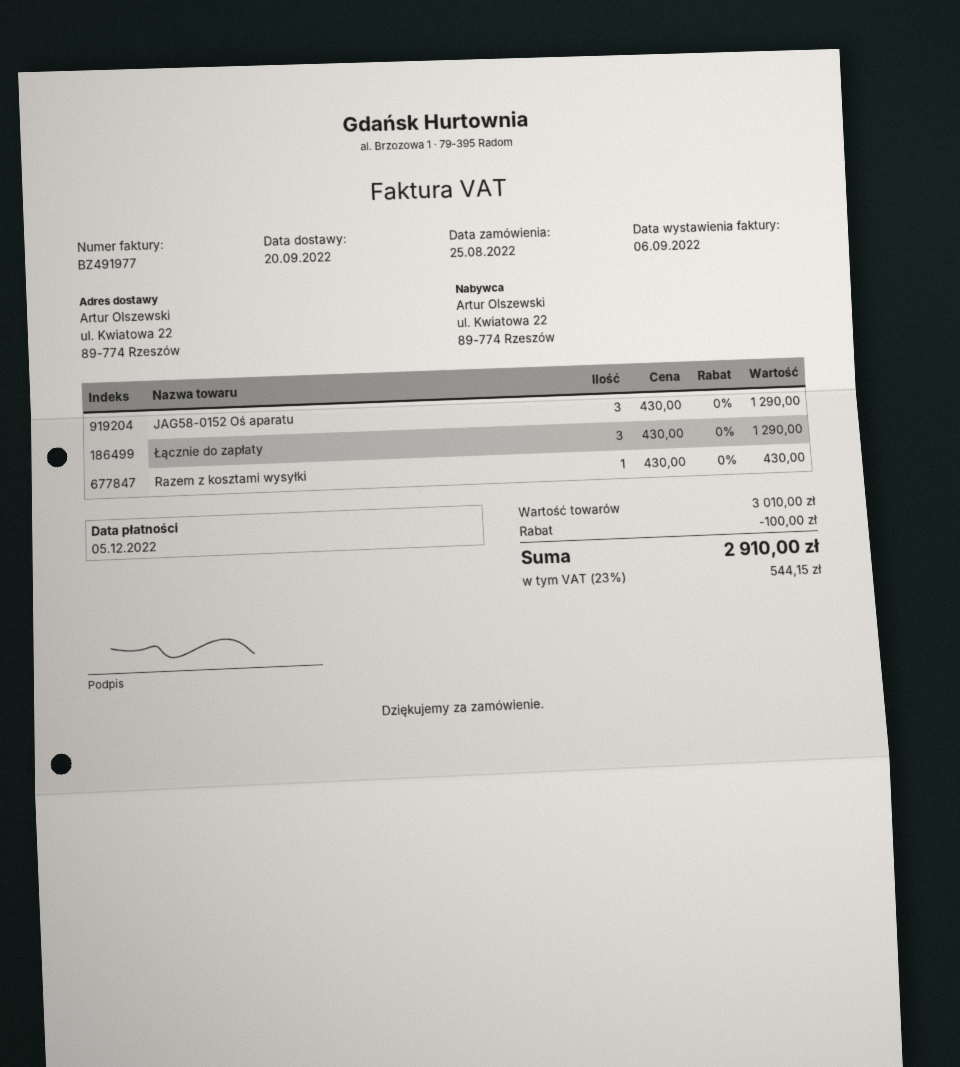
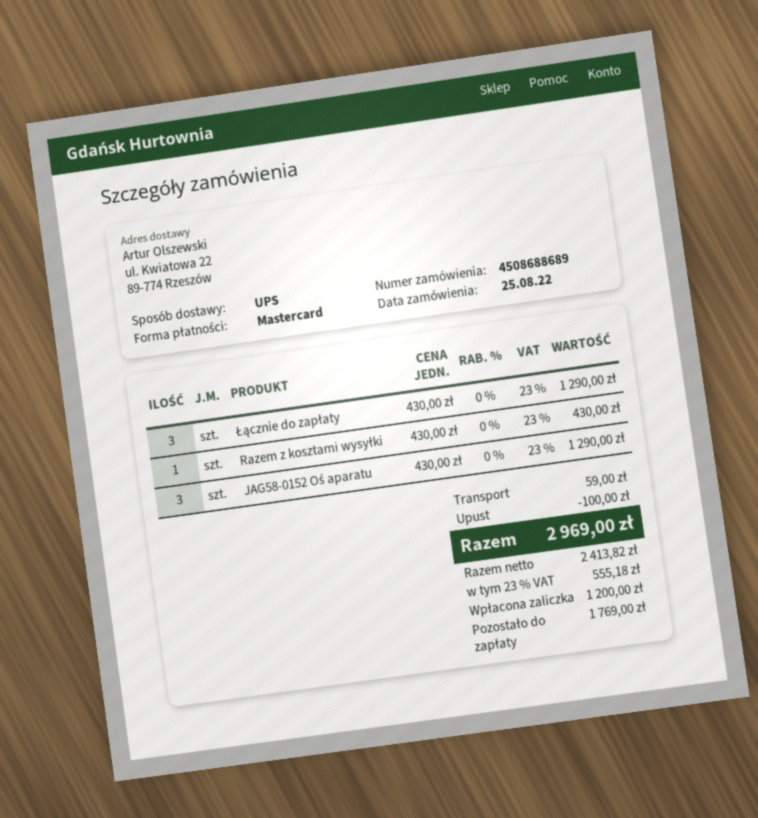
shipping: none -> 59.00
tax: 23% = 544.15 -> 23% = 555.18
total: 2910.00 -> 2969.00

